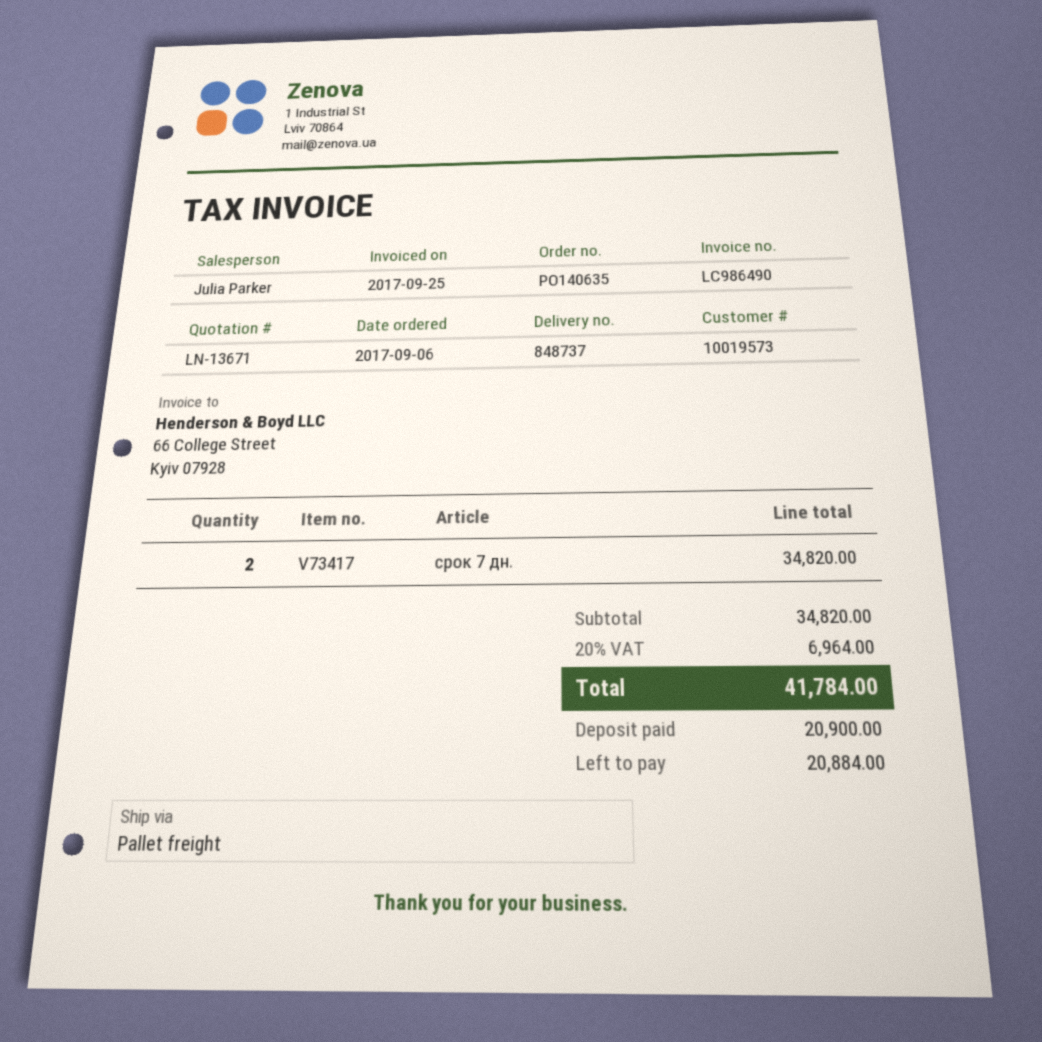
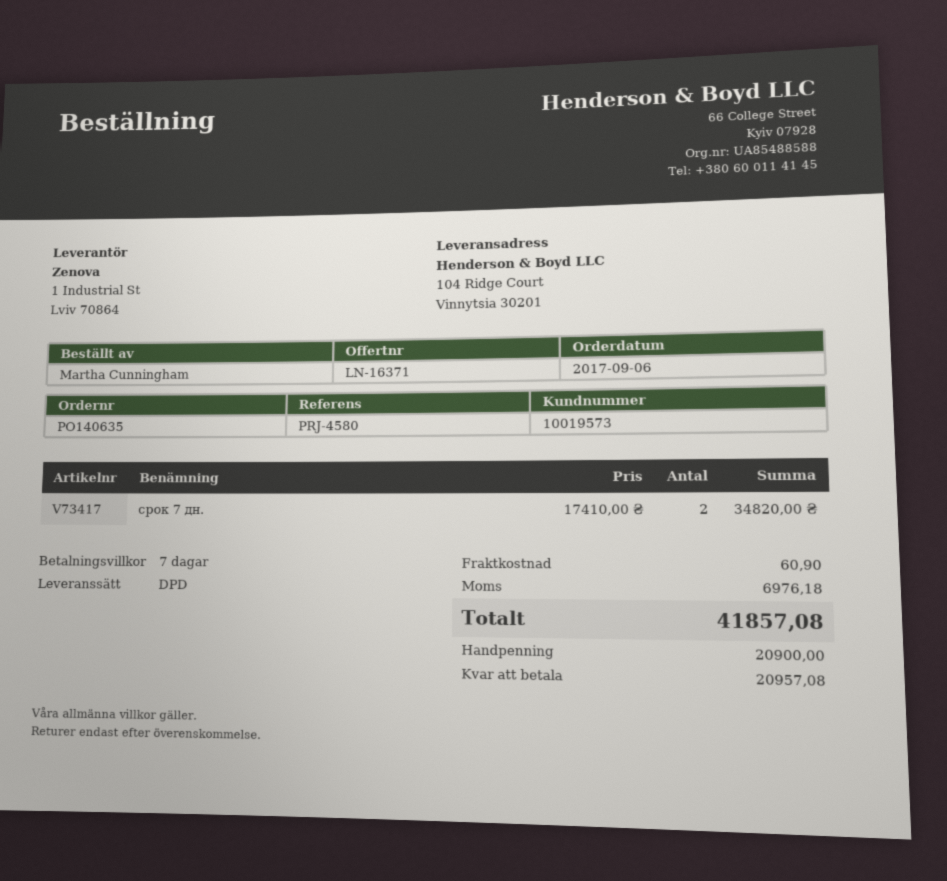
quote number: LN-13671 -> LN-16371
shipping method: pallet freight -> DPD
shipping: none -> 60.90
tax: 6964.00 -> 6976.18
total: 41784.00 -> 41857.08
balance: 20884.00 -> 20957.08

